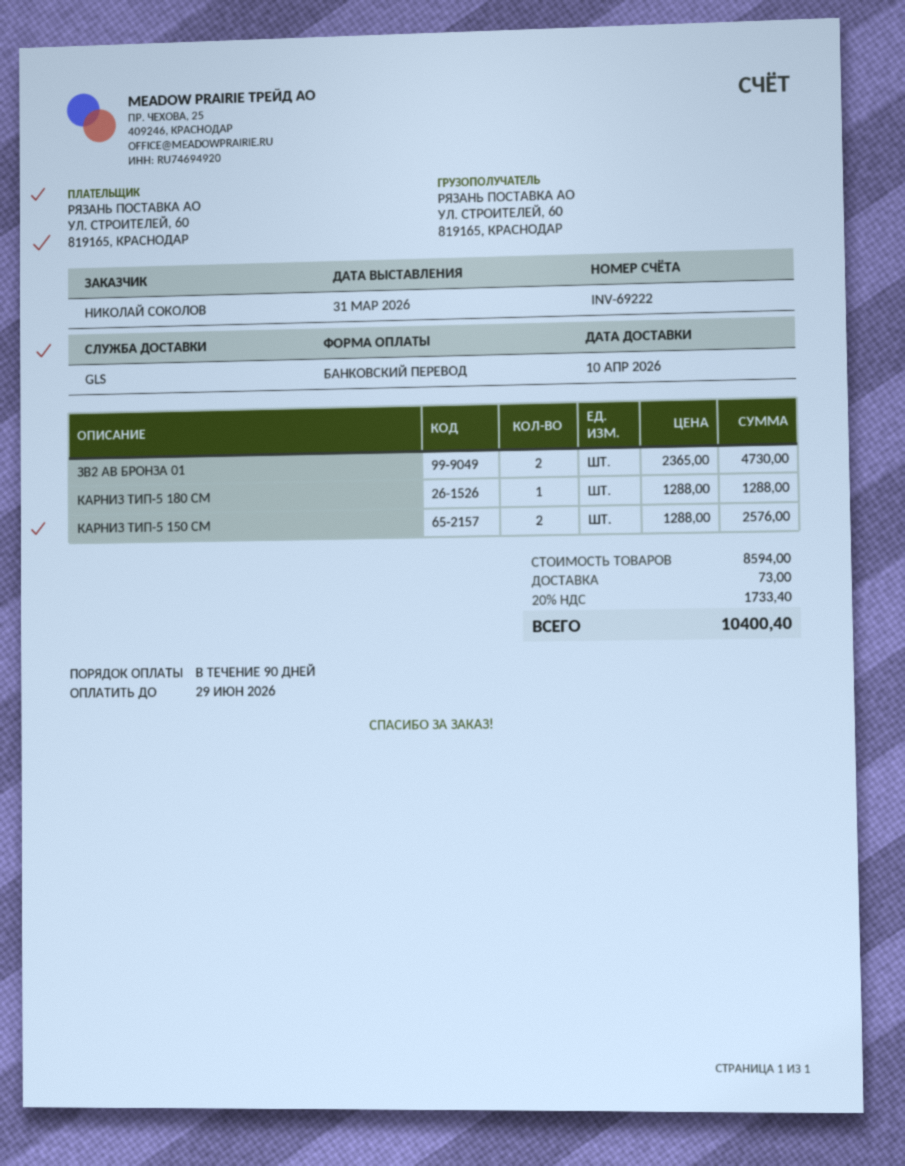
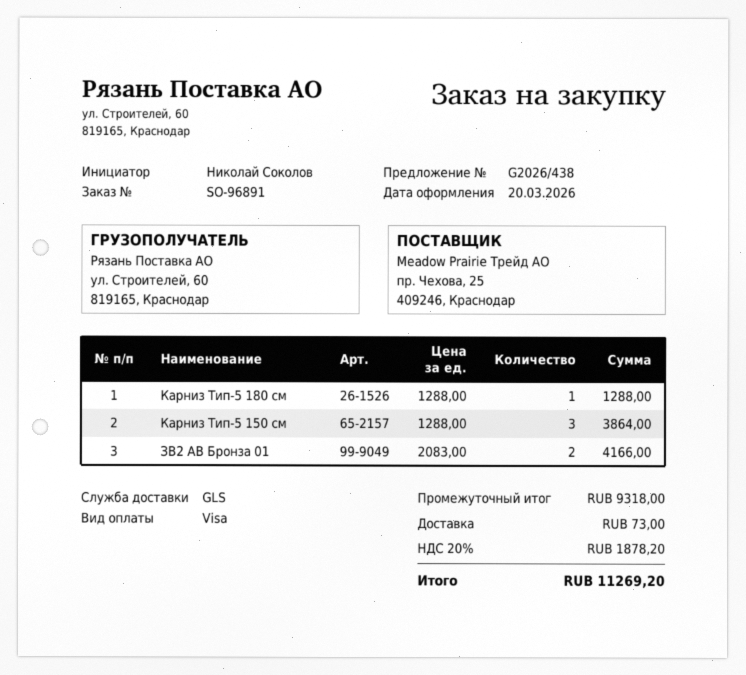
payment method: bank transfer -> Visa
ЗВ2 AB БРОНЗА 01: 2 x 2365.00 = 4730.00 -> 2 x 2083.00 = 4166.00
КАРНИЗ ТИП-5 150 СМ: 2 x 1288.00 = 2576.00 -> 3 x 1288.00 = 3864.00
subtotal: 8594.00 -> 9318.00
tax: 20% = 1733.40 -> 20% = 1878.20
total: 10400.40 -> 11269.20

